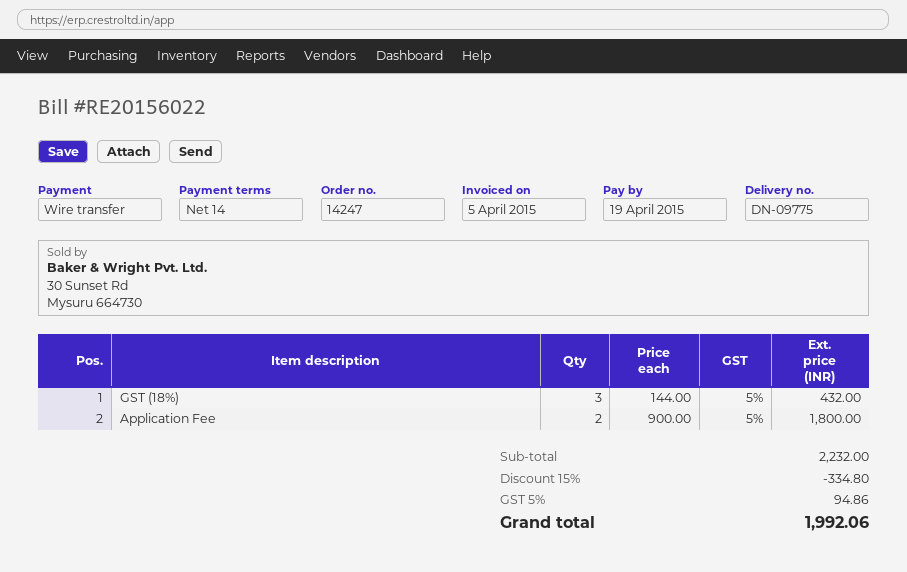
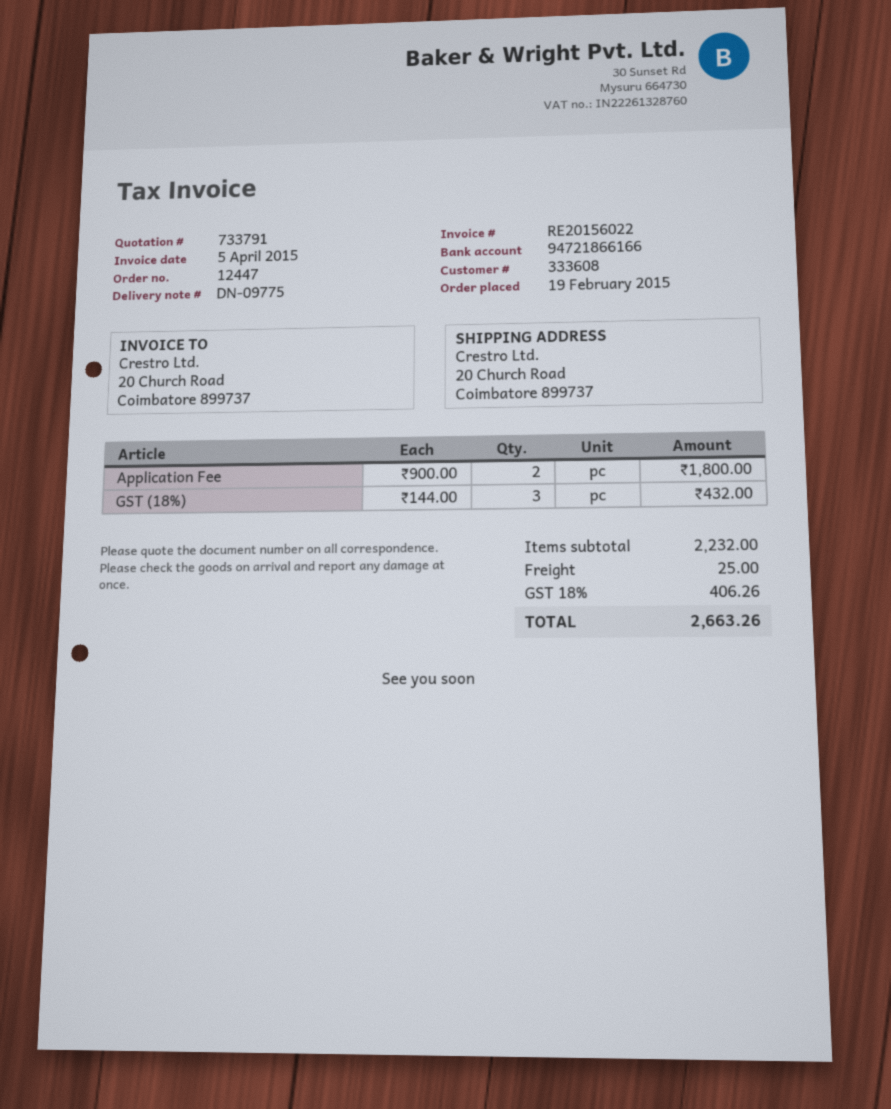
order number: 14247 -> 12447
discount: 15% = 334.80 -> none
shipping: none -> 25.00
tax: 5% = 94.86 -> 18% = 406.26
total: 1992.06 -> 2663.26

